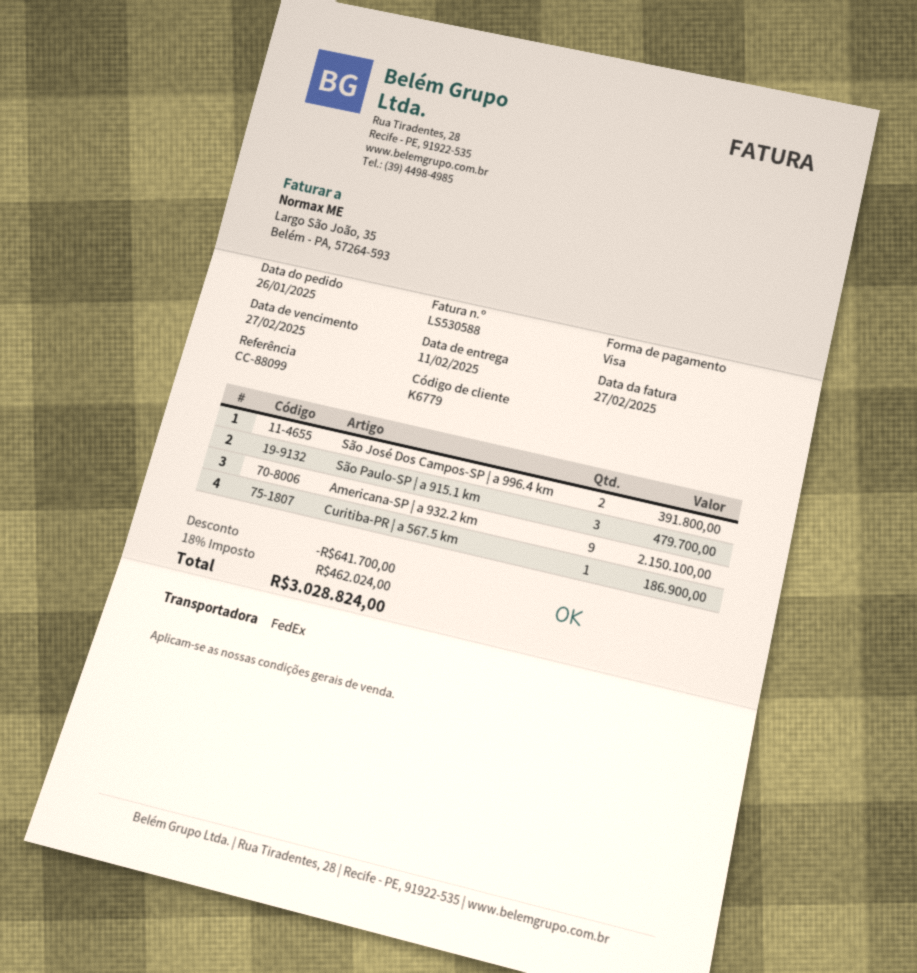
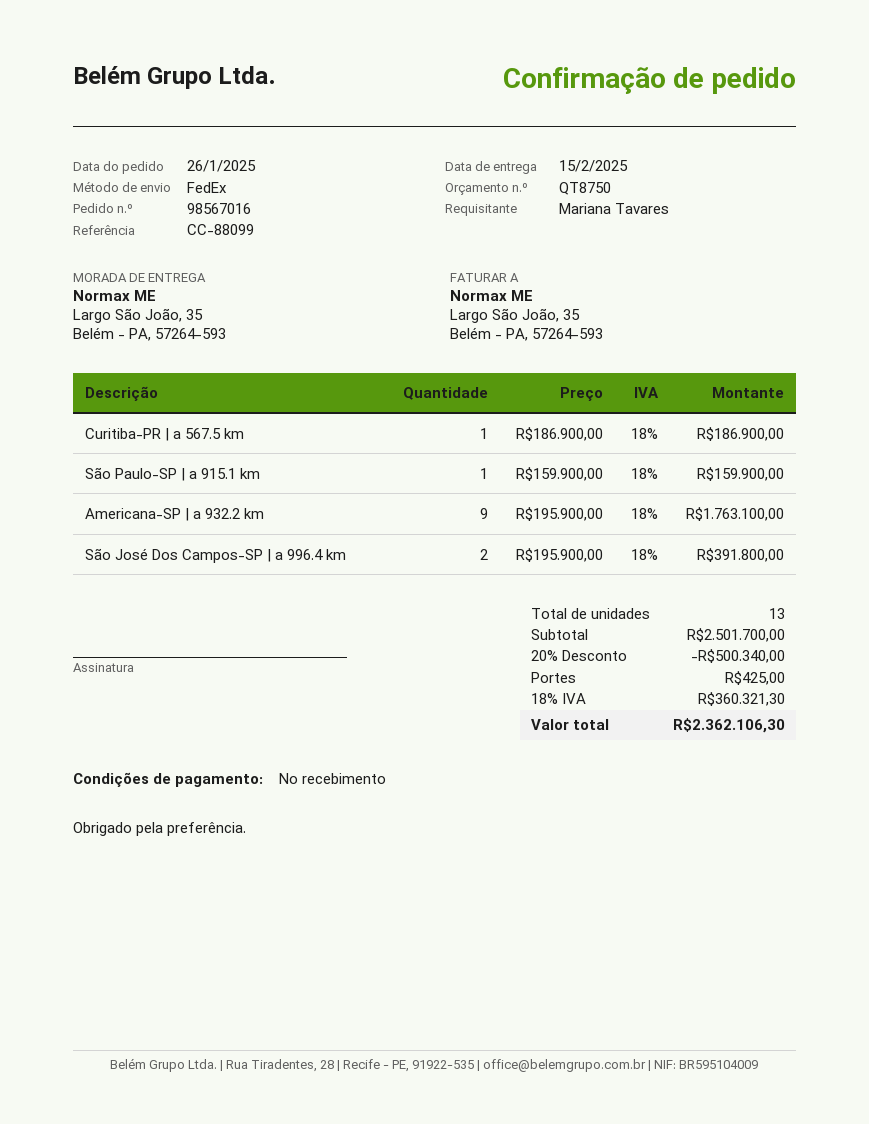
delivery date: 2025-02-11 -> 2025-02-15
São Paulo-SP | a 915.1 km: 3 for 479700.00 -> 1 for 159900.00
Americana-SP | a 932.2 km: 9 for 2150100.00 -> 9 for 1763100.00
discount: 641700.00 -> 500340.00
shipping: none -> 425.00
tax: 18% = 462024.00 -> 18% = 360321.30
total: 3028824.00 -> 2362106.30

